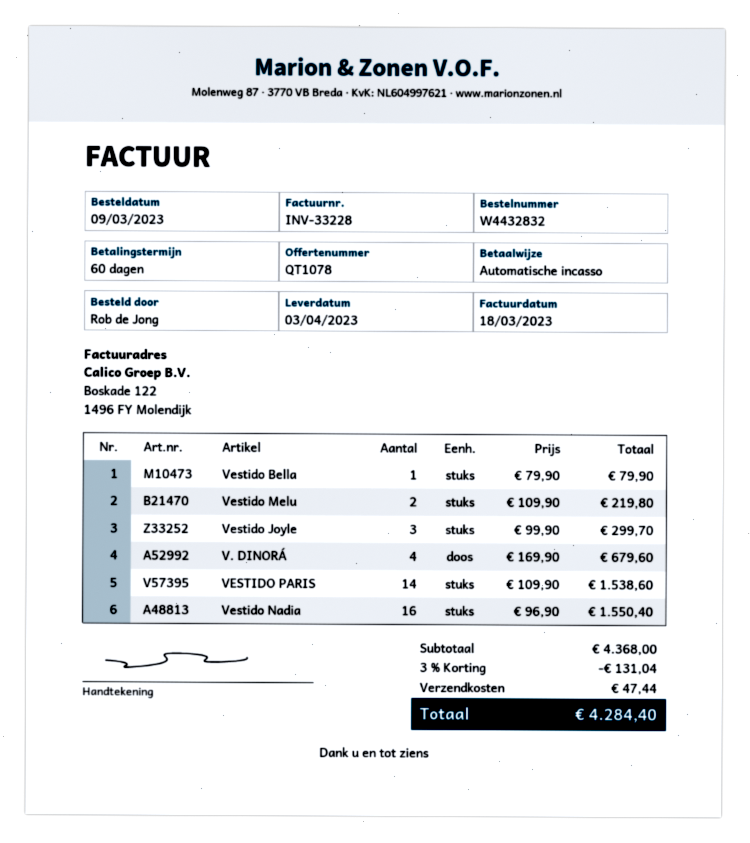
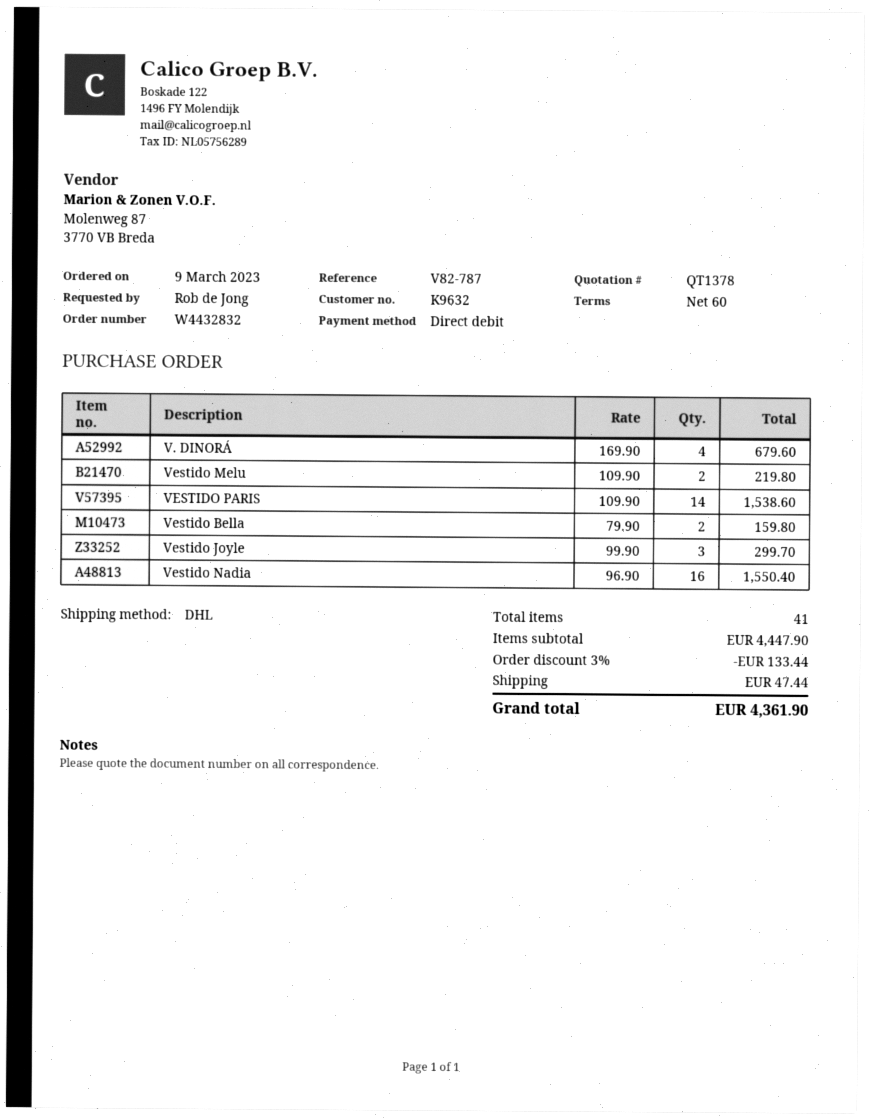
quote number: QT1078 -> QT1378
Vestido Bella: 1 x 79.90 = 79.90 -> 2 x 79.90 = 159.80
subtotal: 4368.00 -> 4447.90
discount: 3% = 131.04 -> 3% = 133.44
total: 4284.40 -> 4361.90

